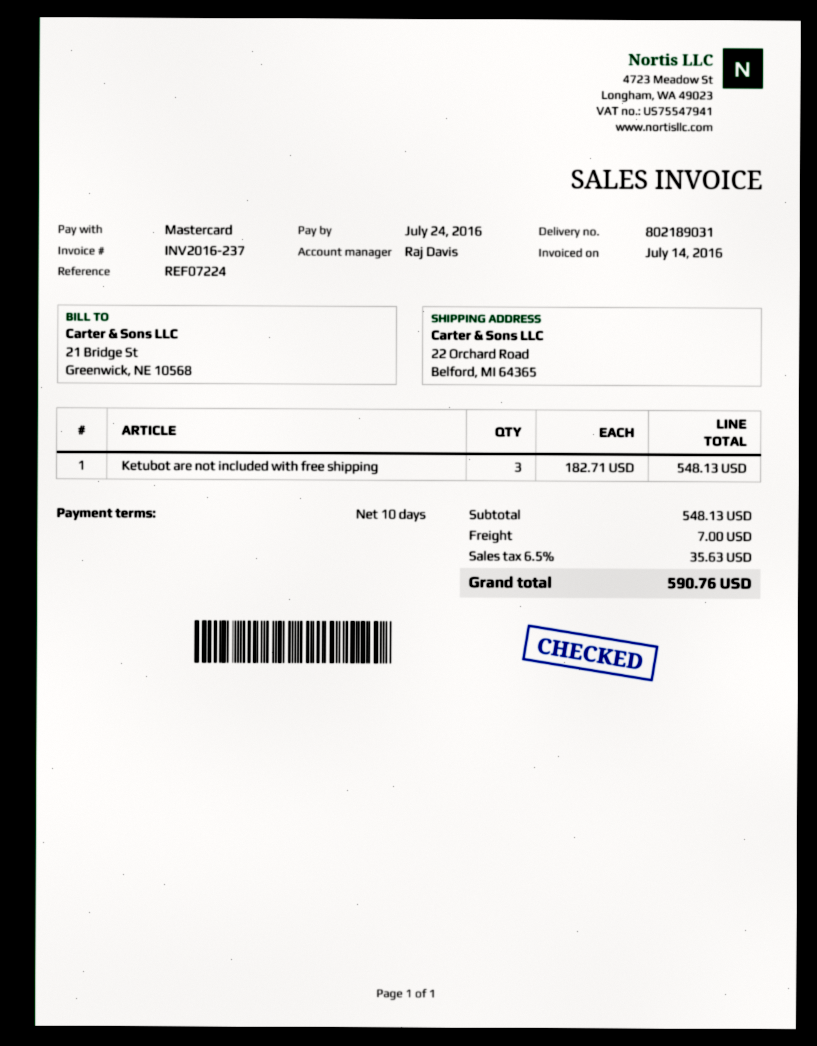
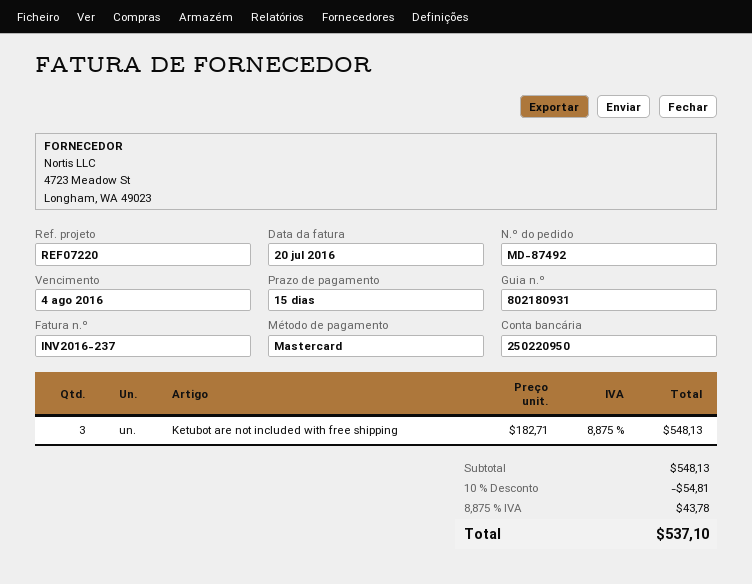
delivery note number: 802189031 -> 802180931
invoice date: 2016-07-14 -> 2016-07-20
payment terms: 10 days -> 15 days
due date: 2016-07-24 -> 2016-08-04
reference: REF07224 -> REF07220
discount: none -> 10% = 54.81
shipping: 7.00 -> none
tax: 6.5% = 35.63 -> 8.875% = 43.78
total: 590.76 -> 537.10

